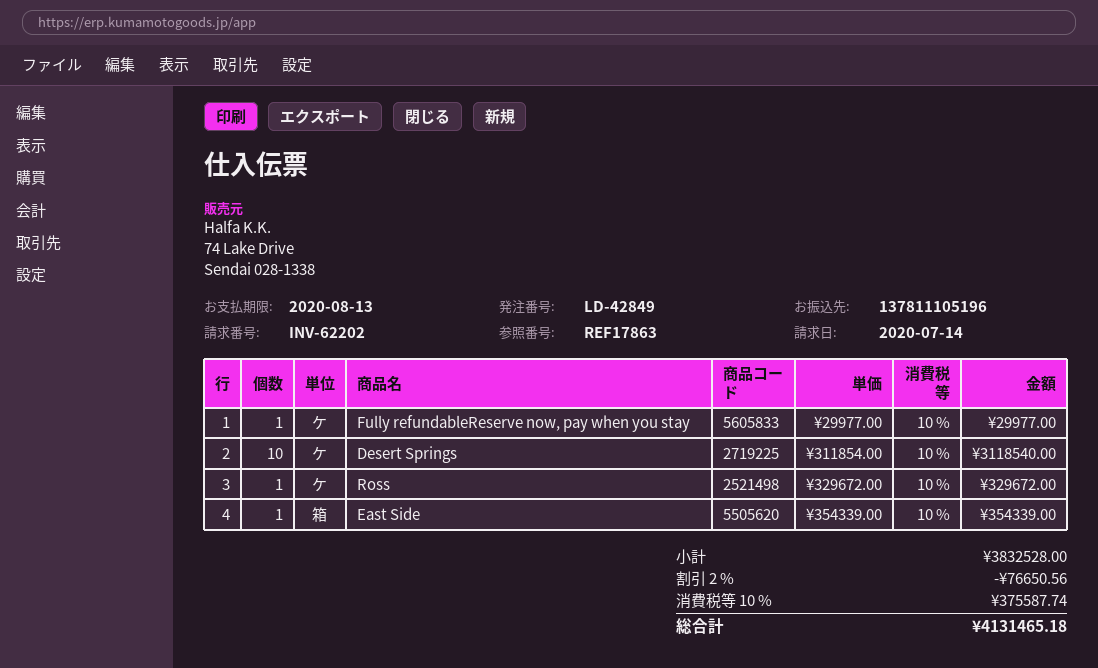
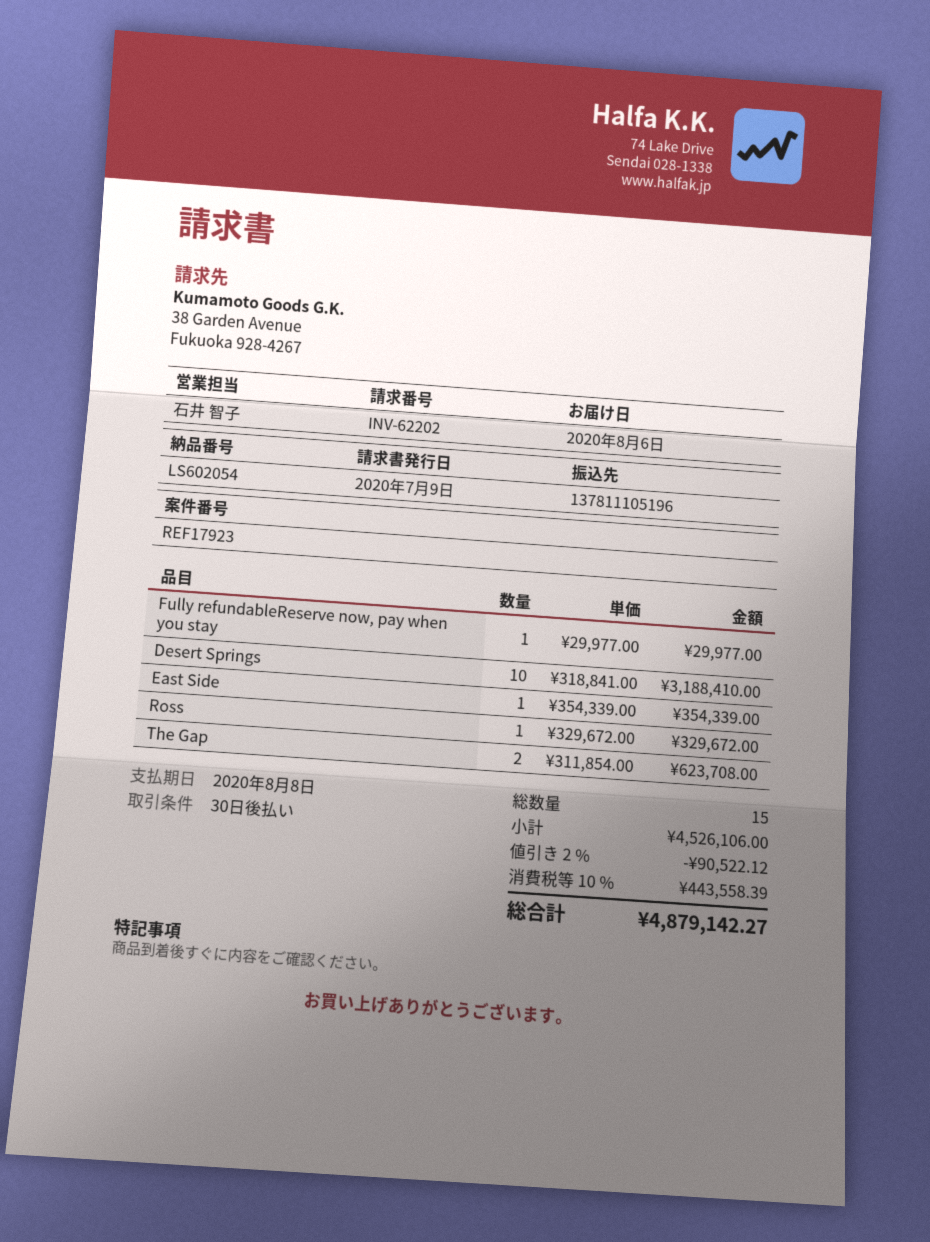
invoice date: 2020-07-14 -> 2020-07-09
due date: 2020-08-13 -> 2020-08-08
reference: REF17863 -> REF17923
Desert Springs: 10 x 311854.00 = 3118540.00 -> 10 x 318841.00 = 3188410.00
The Gap: none -> 2 x 311854.00 = 623708.00
subtotal: 3832528.00 -> 4526106.00
discount: 2% = 76650.56 -> 2% = 90522.12
tax: 10% = 375587.74 -> 10% = 443558.39
total: 4131465.18 -> 4879142.27

